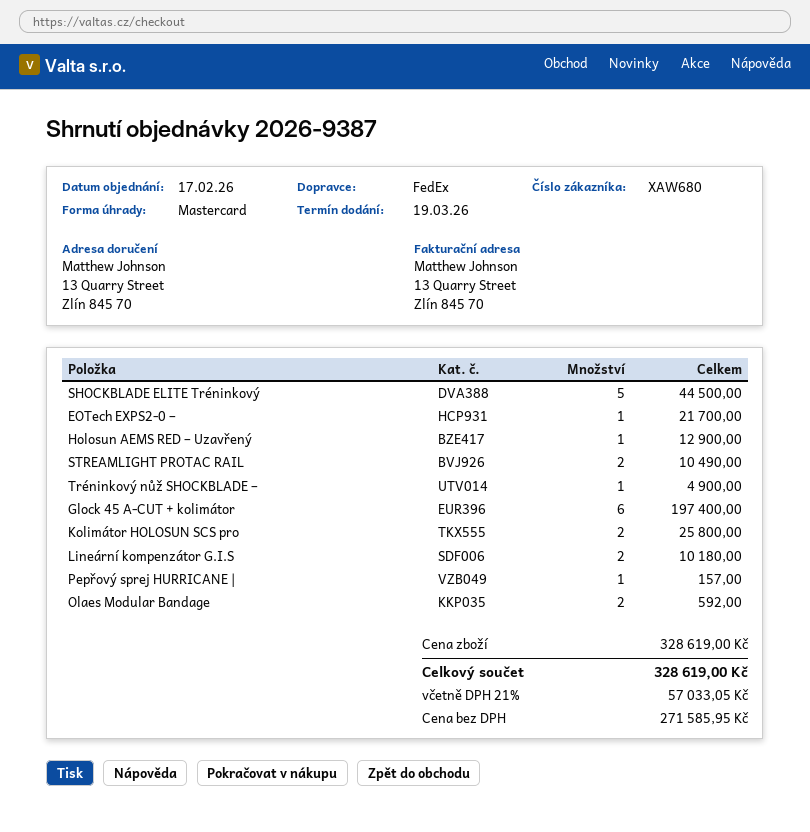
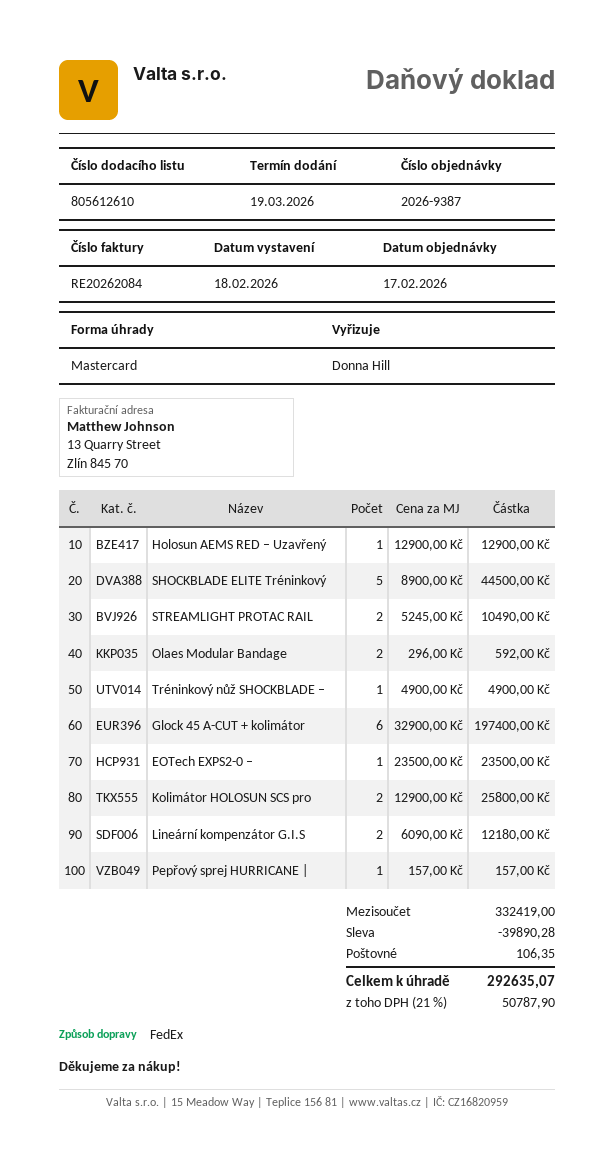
EOTech EXPS2-0 –: 1 for 21700.00 -> 1 for 23500.00
Lineární kompenzátor G.I.S: 2 for 10180.00 -> 2 for 12180.00
subtotal: 328619.00 -> 332419.00
discount: none -> 39890.28
shipping: none -> 106.35
tax: 21% = 57033.05 -> 21% = 50787.90
total: 328619.00 -> 292635.07

